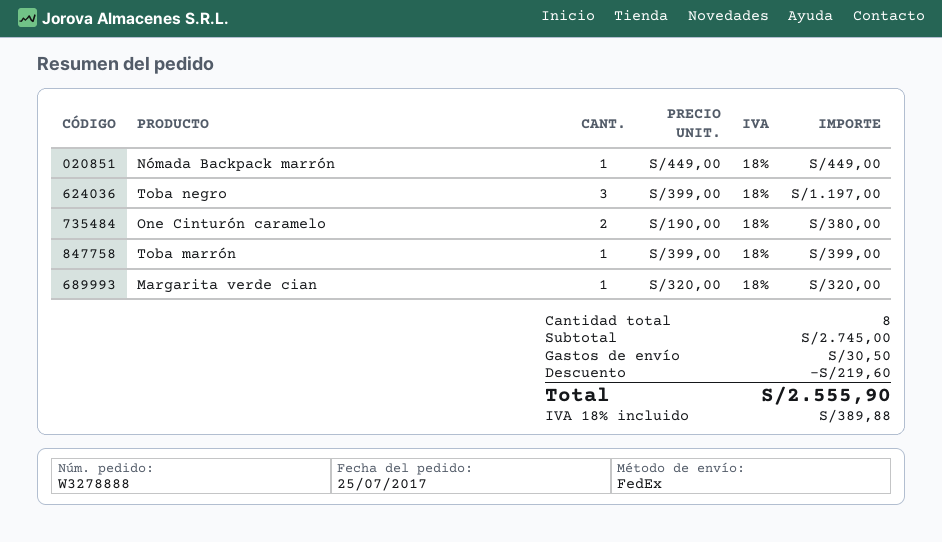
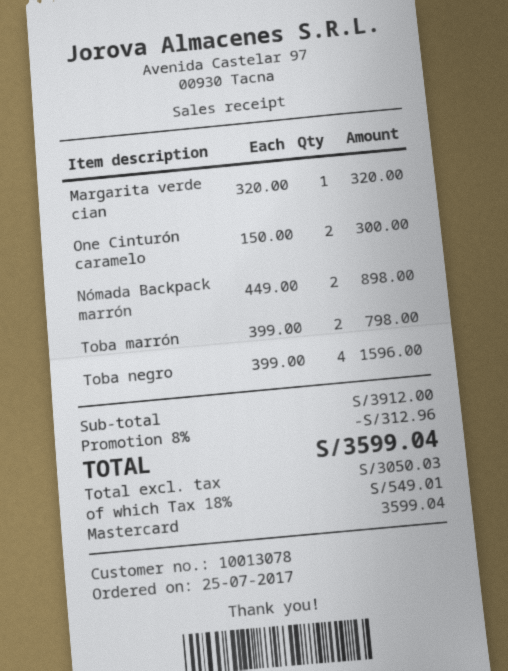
Nómada Backpack marrón: 1 x 449.00 = 449.00 -> 2 x 449.00 = 898.00
Toba negro: 3 x 399.00 = 1197.00 -> 4 x 399.00 = 1596.00
One Cinturón caramelo: 2 x 190.00 = 380.00 -> 2 x 150.00 = 300.00
Toba marrón: 1 x 399.00 = 399.00 -> 2 x 399.00 = 798.00
subtotal: 2745.00 -> 3912.00
discount: 219.60 -> 312.96
shipping: 30.50 -> none
tax: 18% = 389.88 -> 18% = 549.01
total: 2555.90 -> 3599.04

